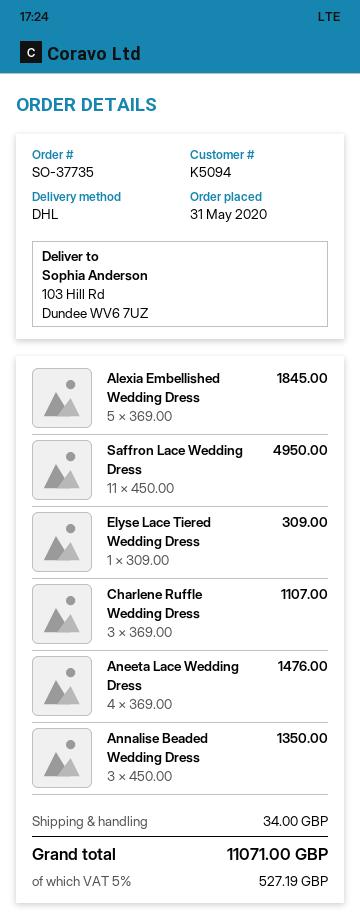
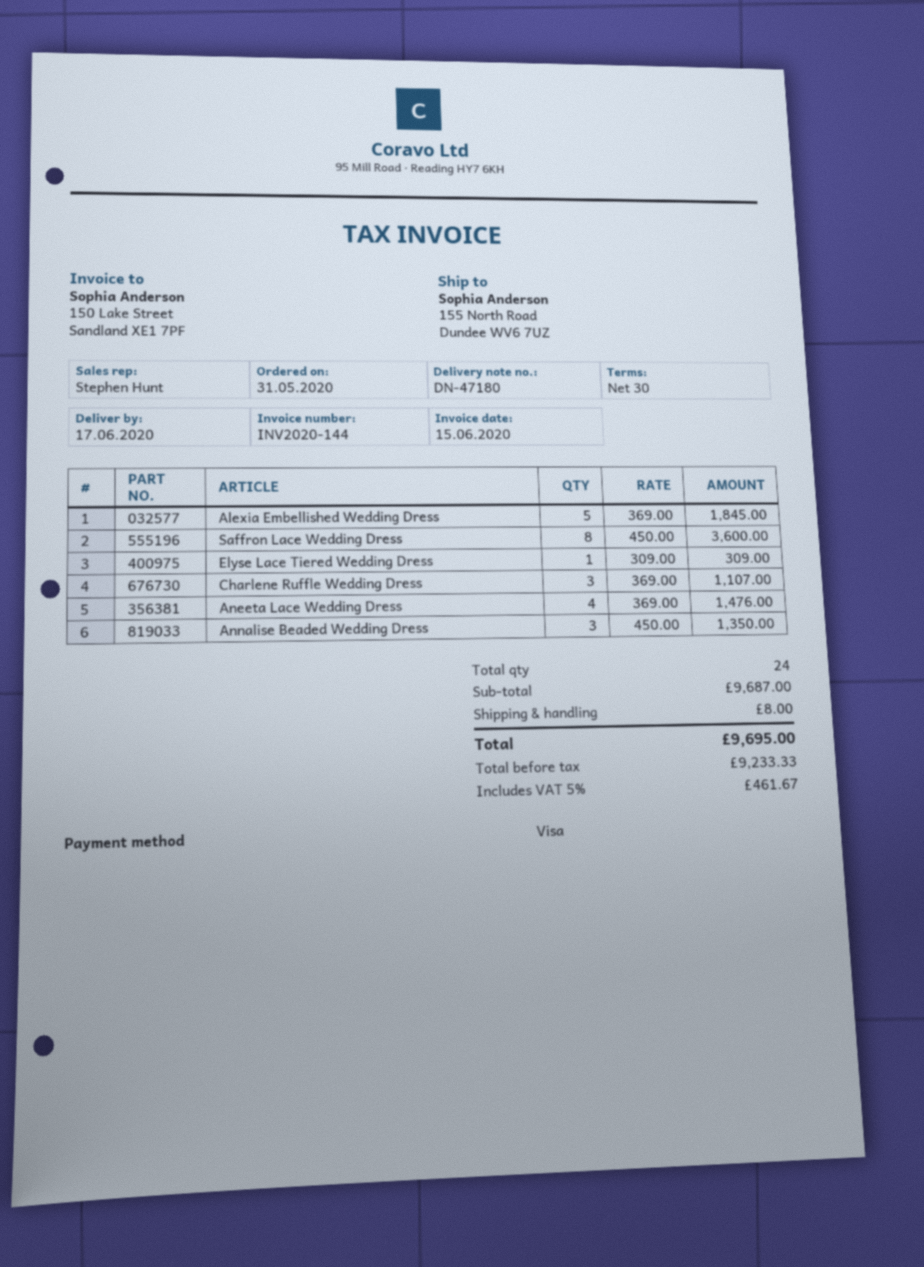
ship to: 103 Hill Rd, Dundee WV6 7UZ -> 155 North Road, Dundee WV6 7UZ
Saffron Lace Wedding Dress: 11 x 450.00 = 4950.00 -> 8 x 450.00 = 3600.00
shipping: 34.00 -> 8.00
tax: 5% = 527.19 -> 5% = 461.67
total: 11071.00 -> 9695.00

